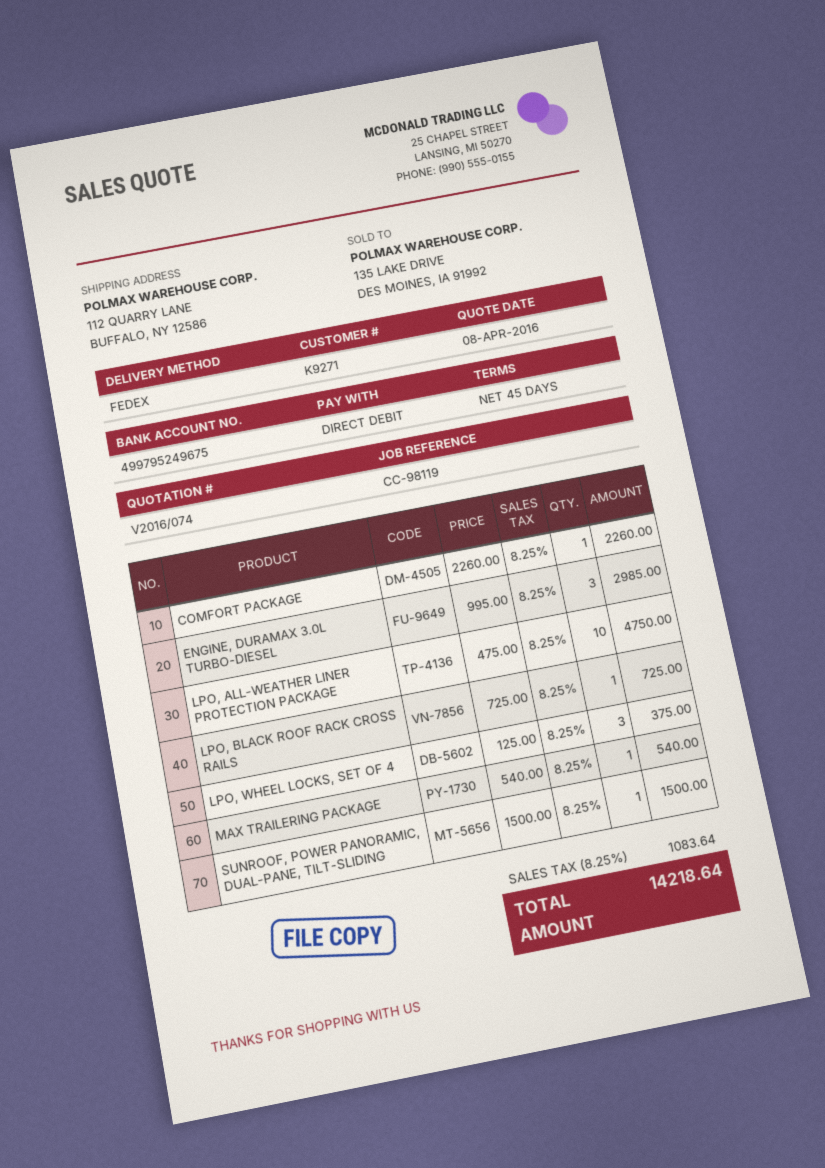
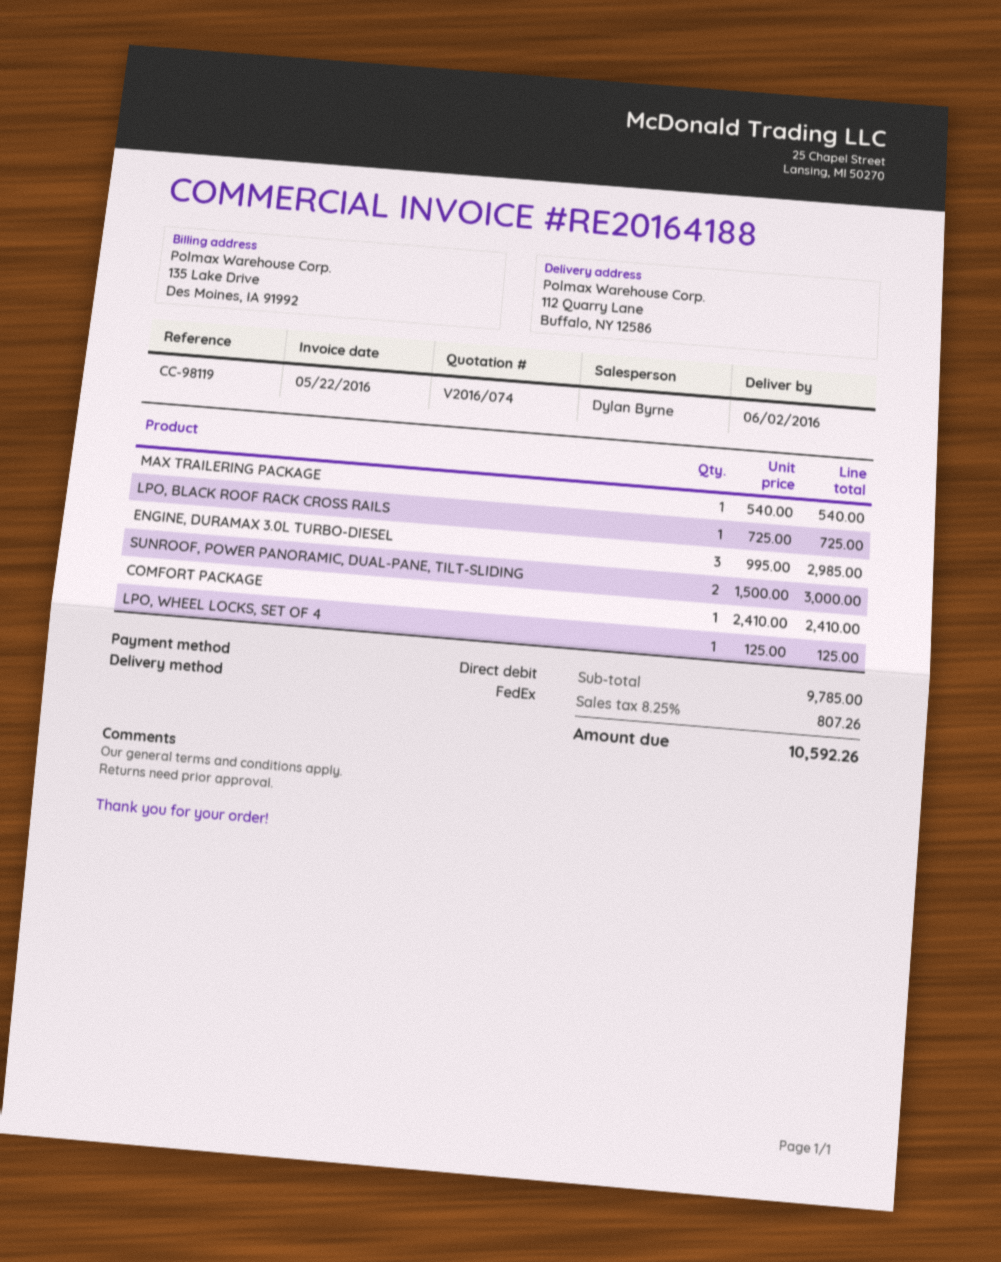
COMFORT PACKAGE: 1 x 2260.00 = 2260.00 -> 1 x 2410.00 = 2410.00
LPO, ALL-WEATHER LINER PROTECTION PACKAGE: 10 x 475.00 = 4750.00 -> none
LPO, WHEEL LOCKS, SET OF 4: 3 x 125.00 = 375.00 -> 1 x 125.00 = 125.00
SUNROOF, POWER PANORAMIC, DUAL-PANE, TILT-SLIDING: 1 x 1500.00 = 1500.00 -> 2 x 1500.00 = 3000.00
tax: 8.25% = 1083.64 -> 8.25% = 807.26
total: 14218.64 -> 10592.26

